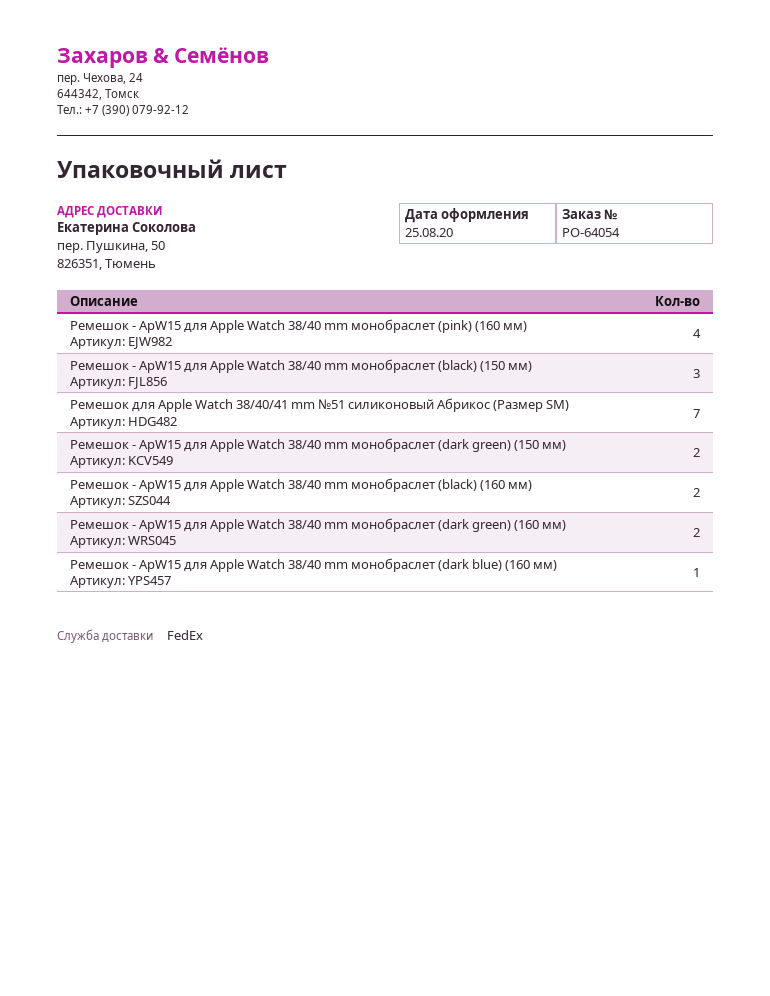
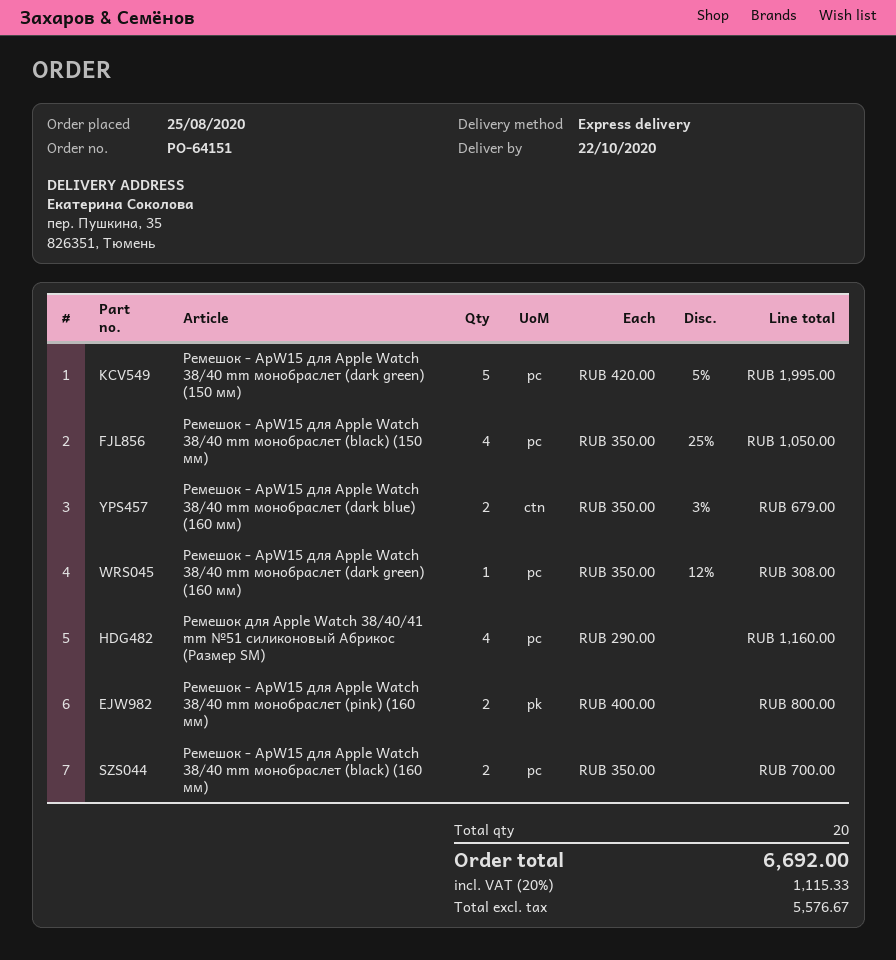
order number: PO-64054 -> PO-64151
shipping method: FedEx -> express
ship to: пер. Пушкина, 50, 826351, Тюмень -> пер. Пушкина, 35, 826351, Тюмень
Ремешок - ApW15 для Apple Watch 38/40 mm монобраслет (pink) (160 мм): 4 -> 2
Ремешок - ApW15 для Apple Watch 38/40 mm монобраслет (black) (150 мм): 3 -> 4
Ремешок для Apple Watch 38/40/41 mm №51 силиконовый Абрикос (Размер SM): 7 -> 4
Ремешок - ApW15 для Apple Watch 38/40 mm монобраслет (dark green) (150 мм): 2 -> 5
Ремешок - ApW15 для Apple Watch 38/40 mm монобраслет (dark green) (160 мм): 2 -> 1
Ремешок - ApW15 для Apple Watch 38/40 mm монобраслет (dark blue) (160 мм): 1 -> 2

